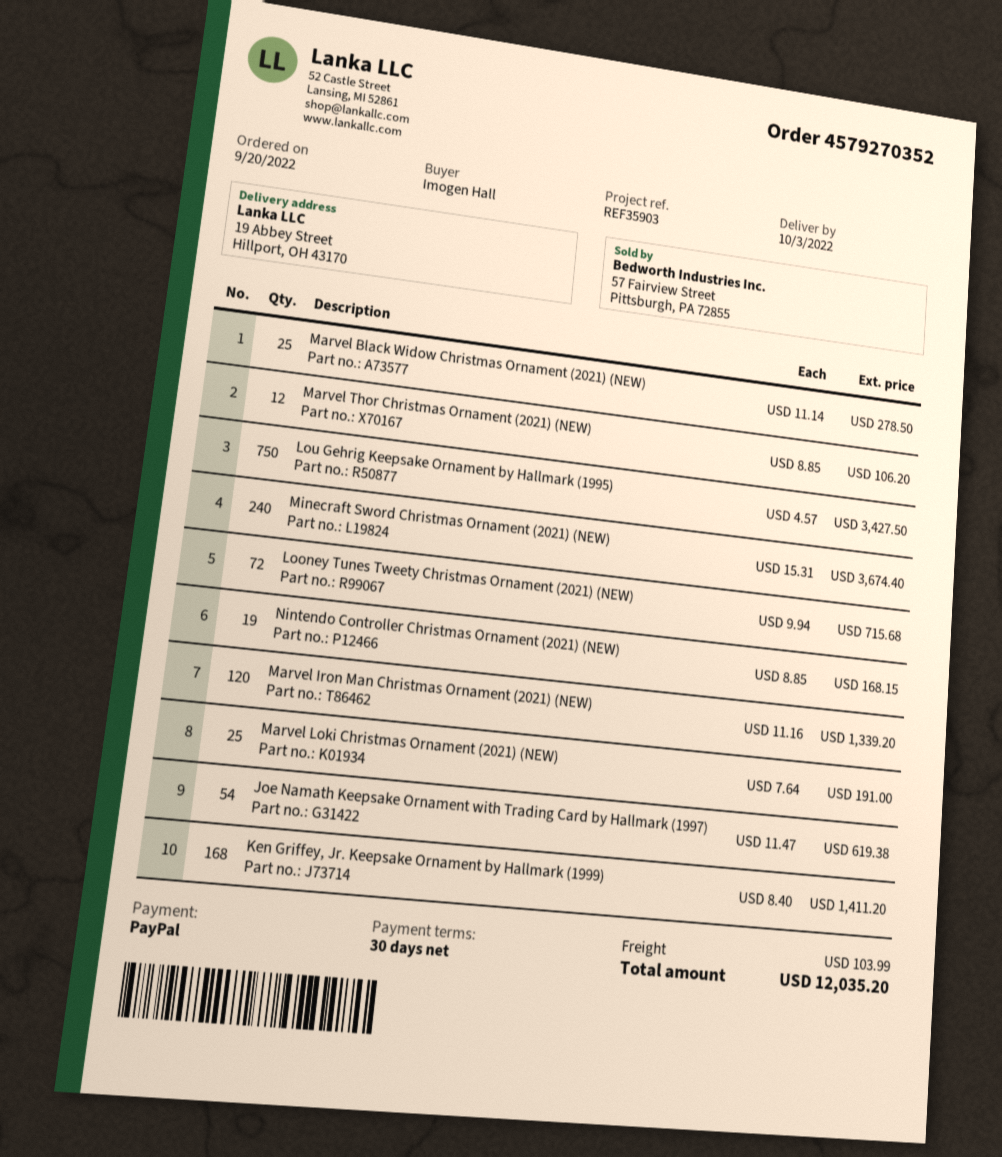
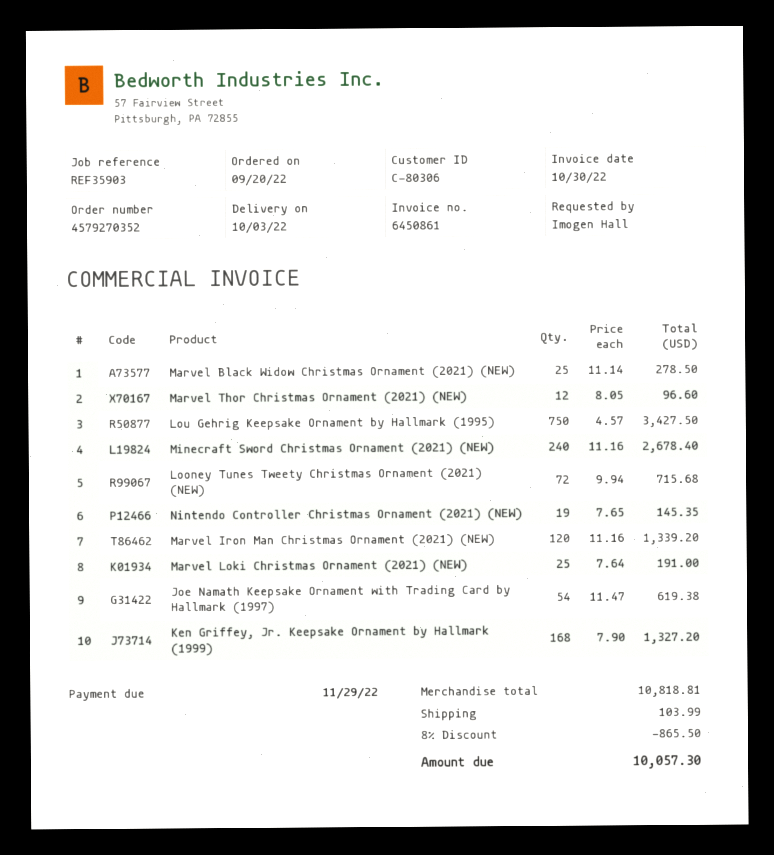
Marvel Thor Christmas Ornament (2021) (NEW): 12 x 8.85 = 106.20 -> 12 x 8.05 = 96.60
Minecraft Sword Christmas Ornament (2021) (NEW): 240 x 15.31 = 3674.40 -> 240 x 11.16 = 2678.40
Nintendo Controller Christmas Ornament (2021) (NEW): 19 x 8.85 = 168.15 -> 19 x 7.65 = 145.35
Ken Griffey, Jr. Keepsake Ornament by Hallmark (1999): 168 x 8.40 = 1411.20 -> 168 x 7.90 = 1327.20
discount: none -> 8% = 865.50
total: 12035.20 -> 10057.30

